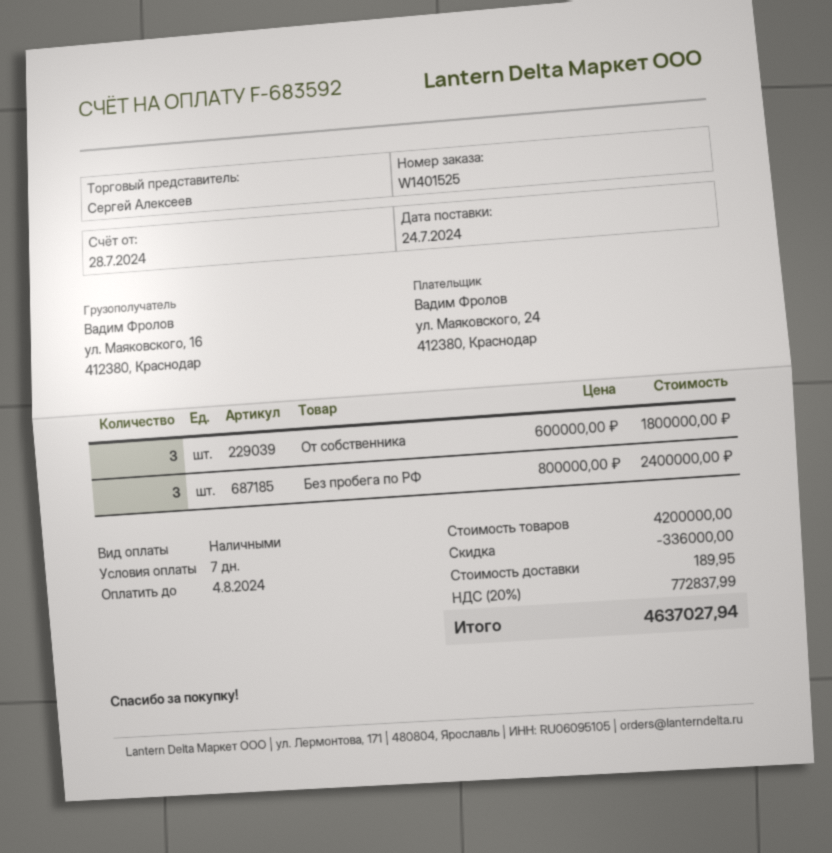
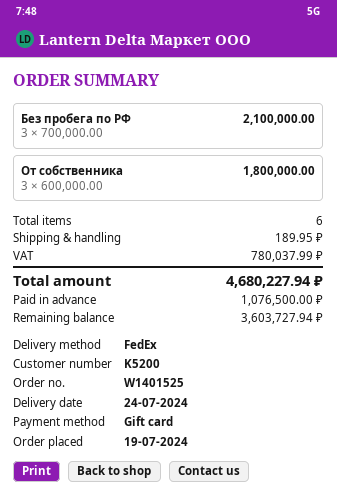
payment method: cash -> gift card
Без пробега по РФ: 3 x 800000.00 = 2400000.00 -> 3 x 700000.00 = 2100000.00
discount: 336000.00 -> none
tax: 772837.99 -> 780037.99
total: 4637027.94 -> 4680227.94

